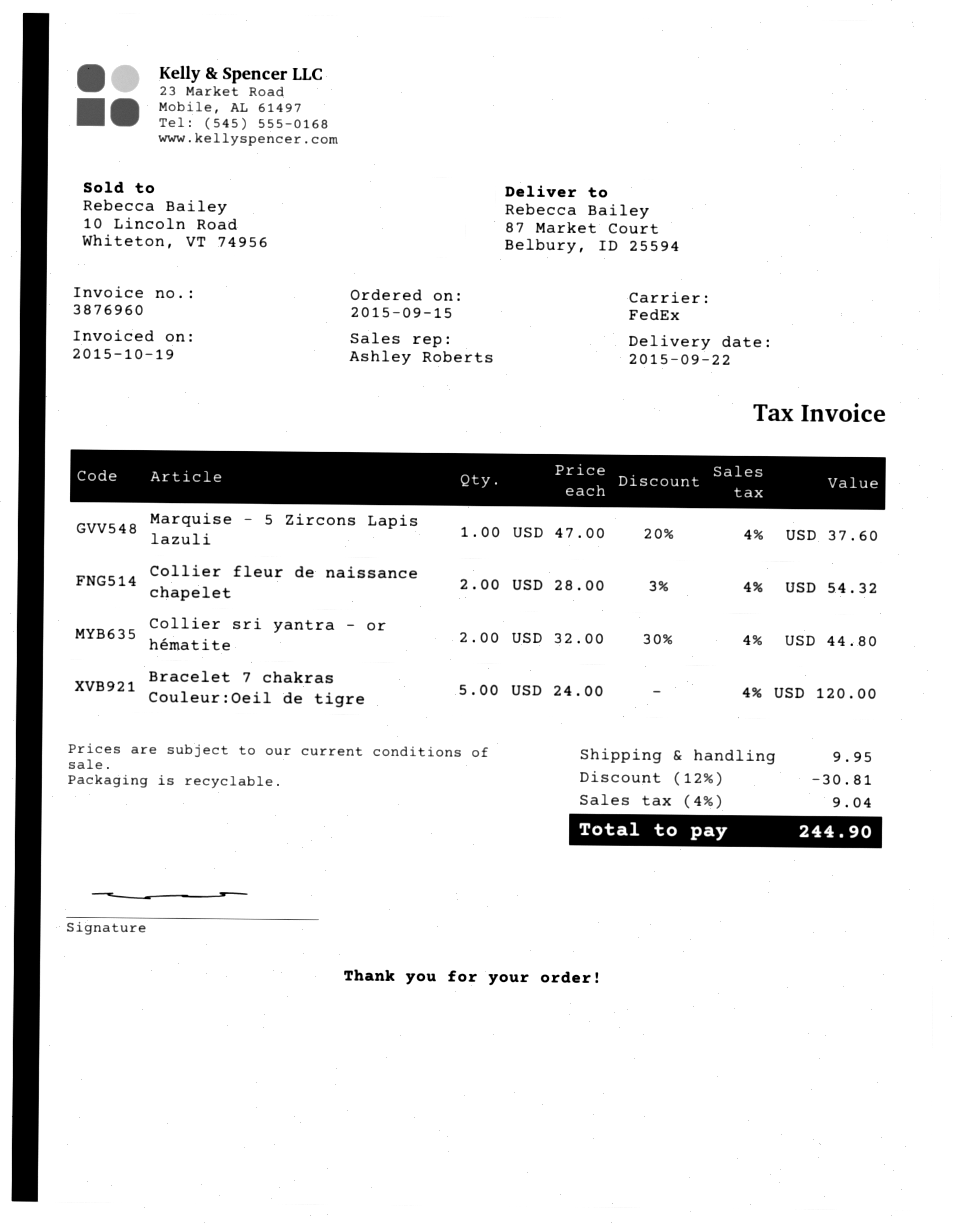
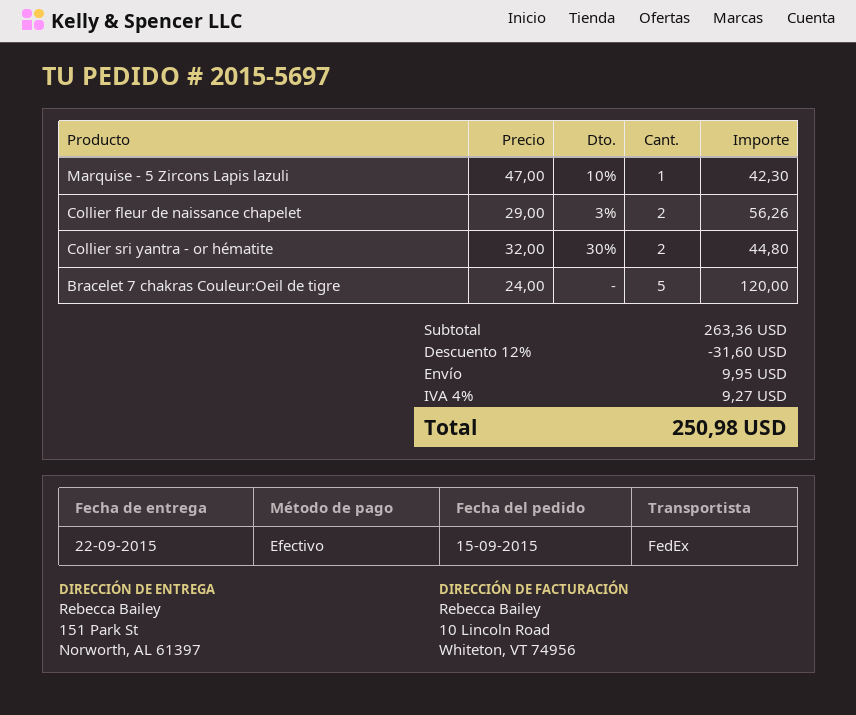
ship to: 87 Market Court, Belbury, ID 25594 -> 151 Park St, Norworth, AL 61397
Marquise - 5 Zircons Lapis lazuli: 1 x 47.00 - 20% = 37.60 -> 1 x 47.00 - 10% = 42.30
Collier fleur de naissance chapelet: 2 x 28.00 - 3% = 54.32 -> 2 x 29.00 - 3% = 56.26
discount: 12% = 30.81 -> 12% = 31.60
tax: 4% = 9.04 -> 4% = 9.27
total: 244.90 -> 250.98

